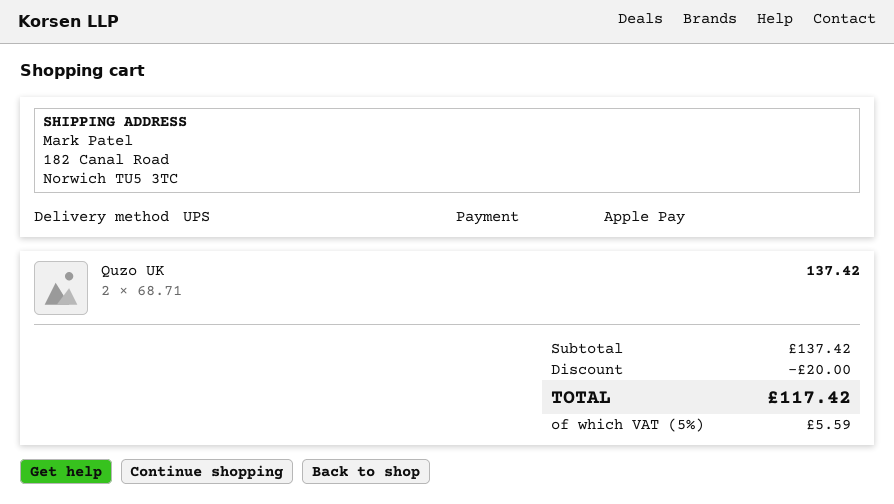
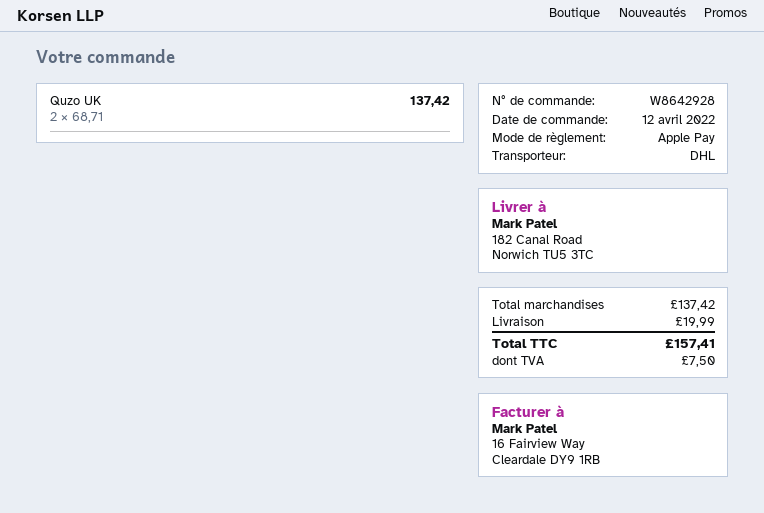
shipping method: UPS -> DHL
discount: 20.00 -> none
shipping: none -> 19.99
tax: 5.59 -> 7.50
total: 117.42 -> 157.41

